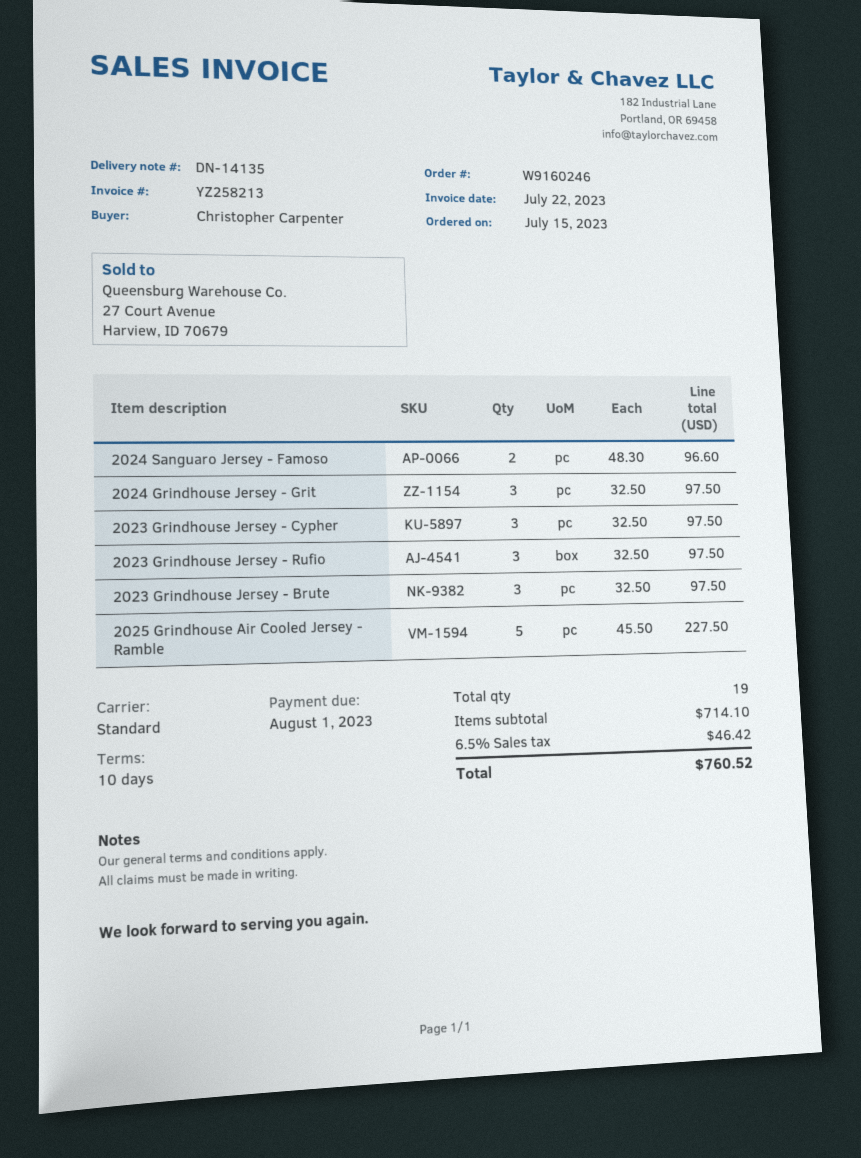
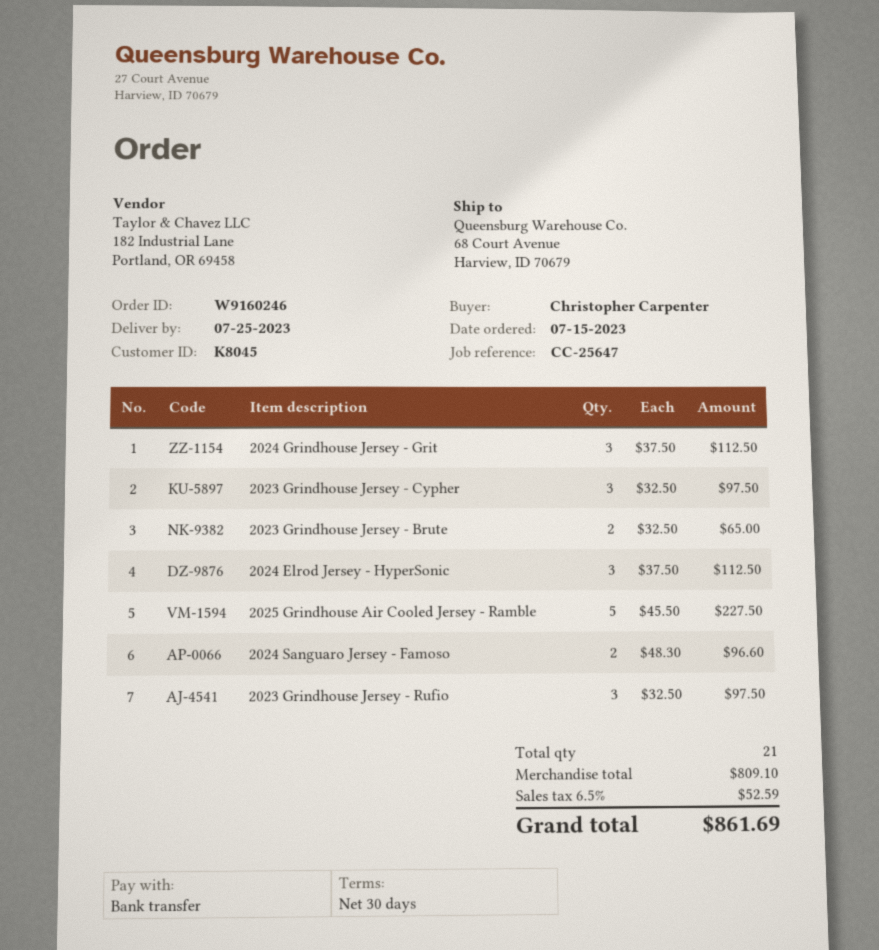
payment terms: 10 days -> 30 days
2024 Grindhouse Jersey - Grit: 3 x 32.50 = 97.50 -> 3 x 37.50 = 112.50
2023 Grindhouse Jersey - Brute: 3 x 32.50 = 97.50 -> 2 x 32.50 = 65.00
2024 Elrod Jersey - HyperSonic: none -> 3 x 37.50 = 112.50
total quantity: 19 -> 21
subtotal: 714.10 -> 809.10
tax: 6.5% = 46.42 -> 6.5% = 52.59
total: 760.52 -> 861.69

